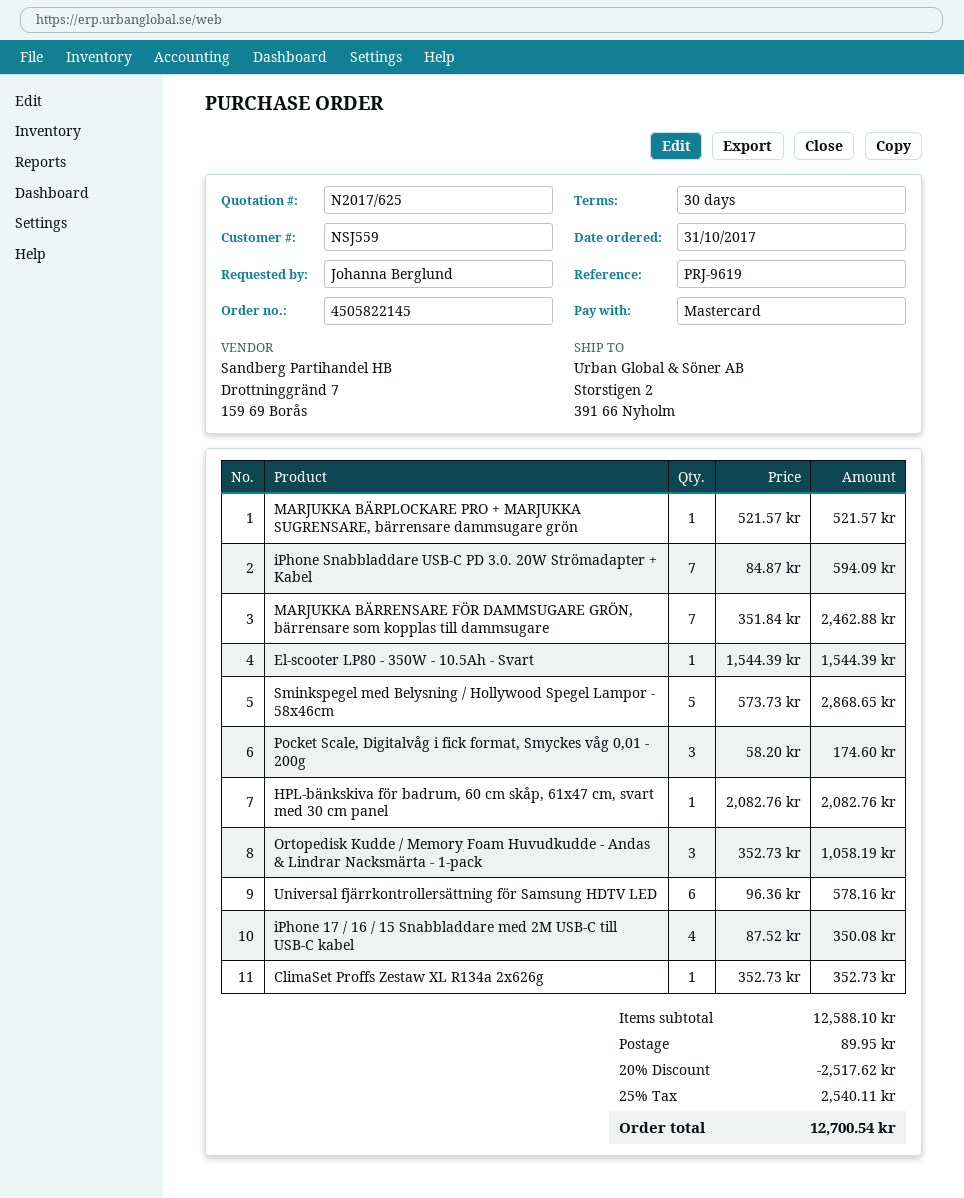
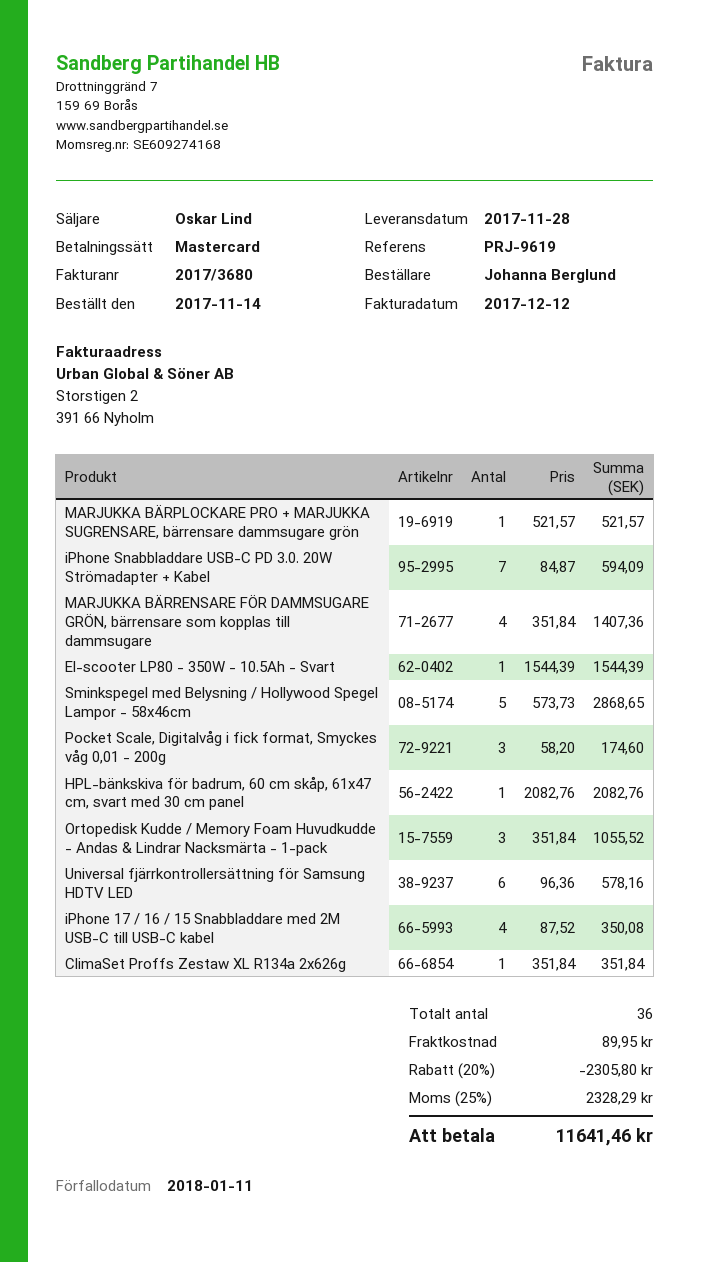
order date: 2017-10-31 -> 2017-11-14
MARJUKKA BÄRRENSARE FÖR DAMMSUGARE GRÖN, bärrensare som kopplas till dammsugare: 7 x 351.84 = 2462.88 -> 4 x 351.84 = 1407.36
Ortopedisk Kudde / Memory Foam Huvudkudde - Andas & Lindrar Nacksmärta - 1-pack: 3 x 352.73 = 1058.19 -> 3 x 351.84 = 1055.52
ClimaSet Proffs Zestaw XL R134a 2x626g: 1 x 352.73 = 352.73 -> 1 x 351.84 = 351.84
discount: 20% = 2517.62 -> 20% = 2305.80
tax: 25% = 2540.11 -> 25% = 2328.29
total: 12700.54 -> 11641.46

